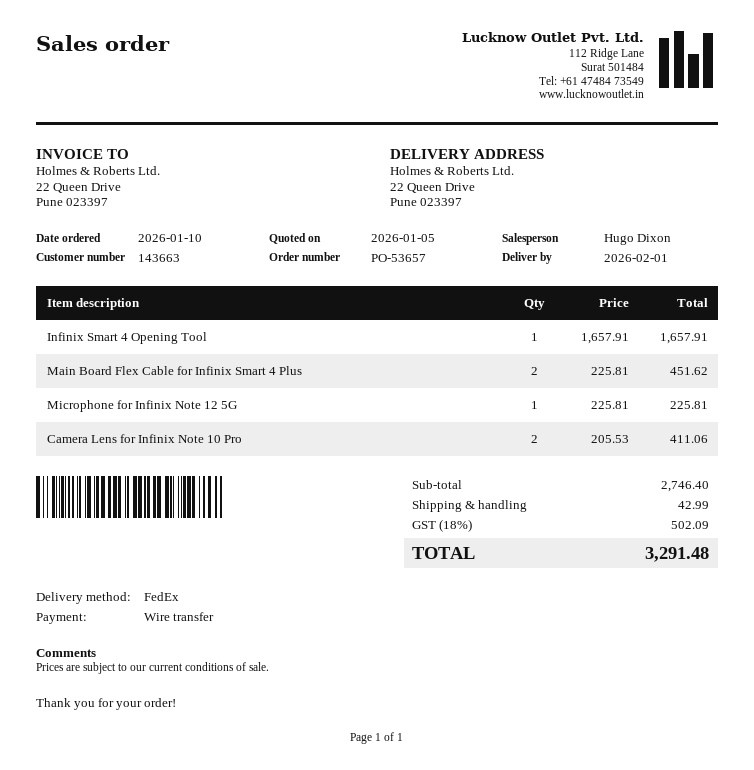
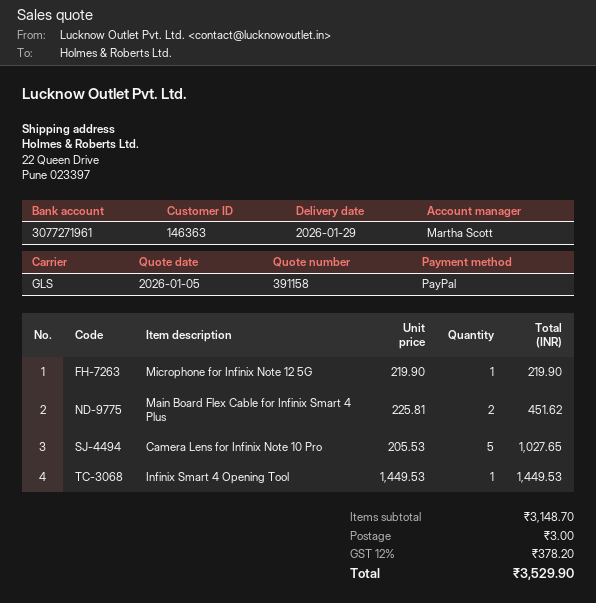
delivery date: 2026-02-01 -> 2026-01-29
customer number: 143663 -> 146363
sales rep: Hugo Dixon -> Martha Scott
payment method: bank transfer -> PayPal
shipping method: FedEx -> GLS
Infinix Smart 4 Opening Tool: 1 x 1657.91 = 1657.91 -> 1 x 1449.53 = 1449.53
Microphone for Infinix Note 12 5G: 1 x 225.81 = 225.81 -> 1 x 219.90 = 219.90
Camera Lens for Infinix Note 10 Pro: 2 x 205.53 = 411.06 -> 5 x 205.53 = 1027.65
subtotal: 2746.40 -> 3148.70
shipping: 42.99 -> 3.00
tax: 18% = 502.09 -> 12% = 378.20
total: 3291.48 -> 3529.90

